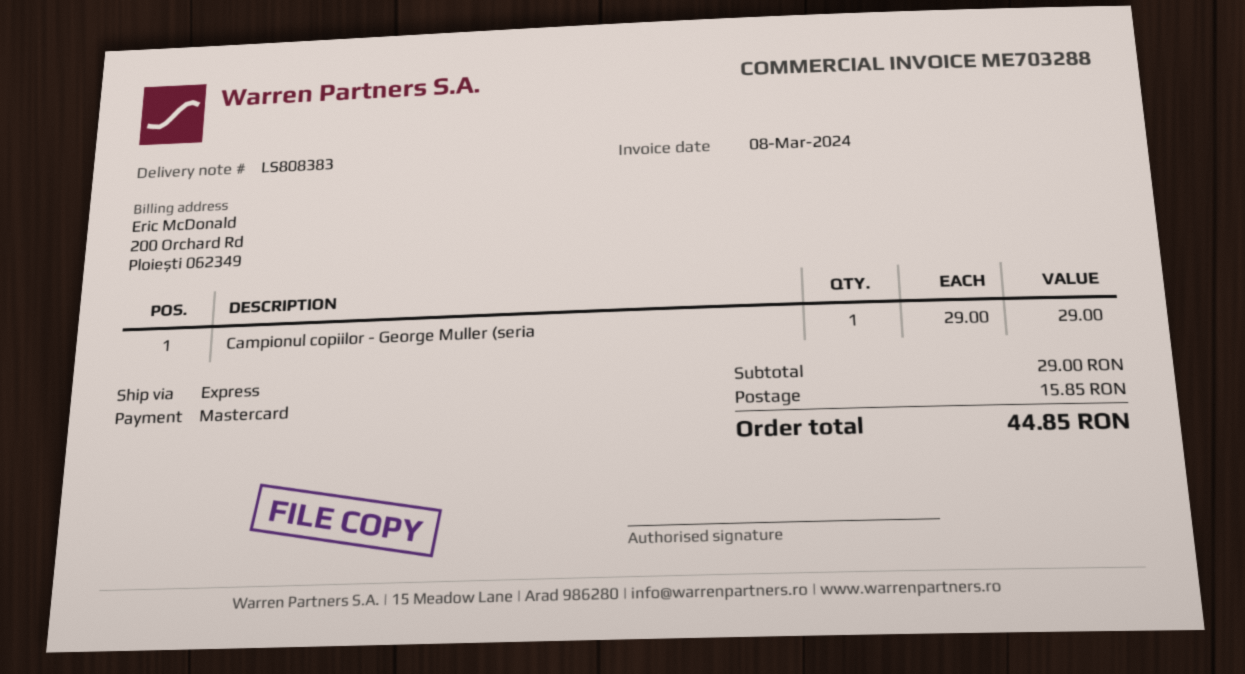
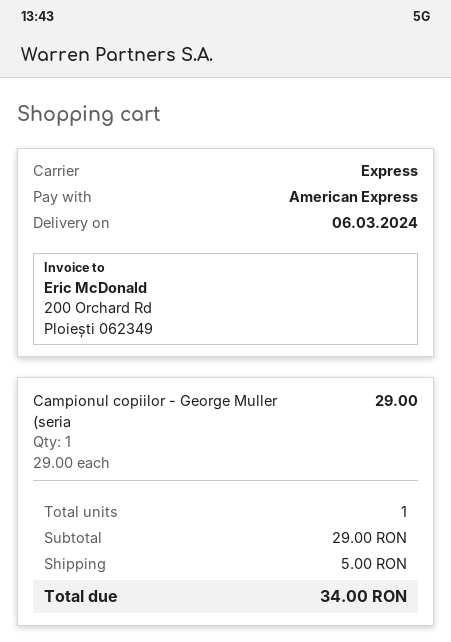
payment method: Mastercard -> American Express
shipping: 15.85 -> 5.00
total: 44.85 -> 34.00

